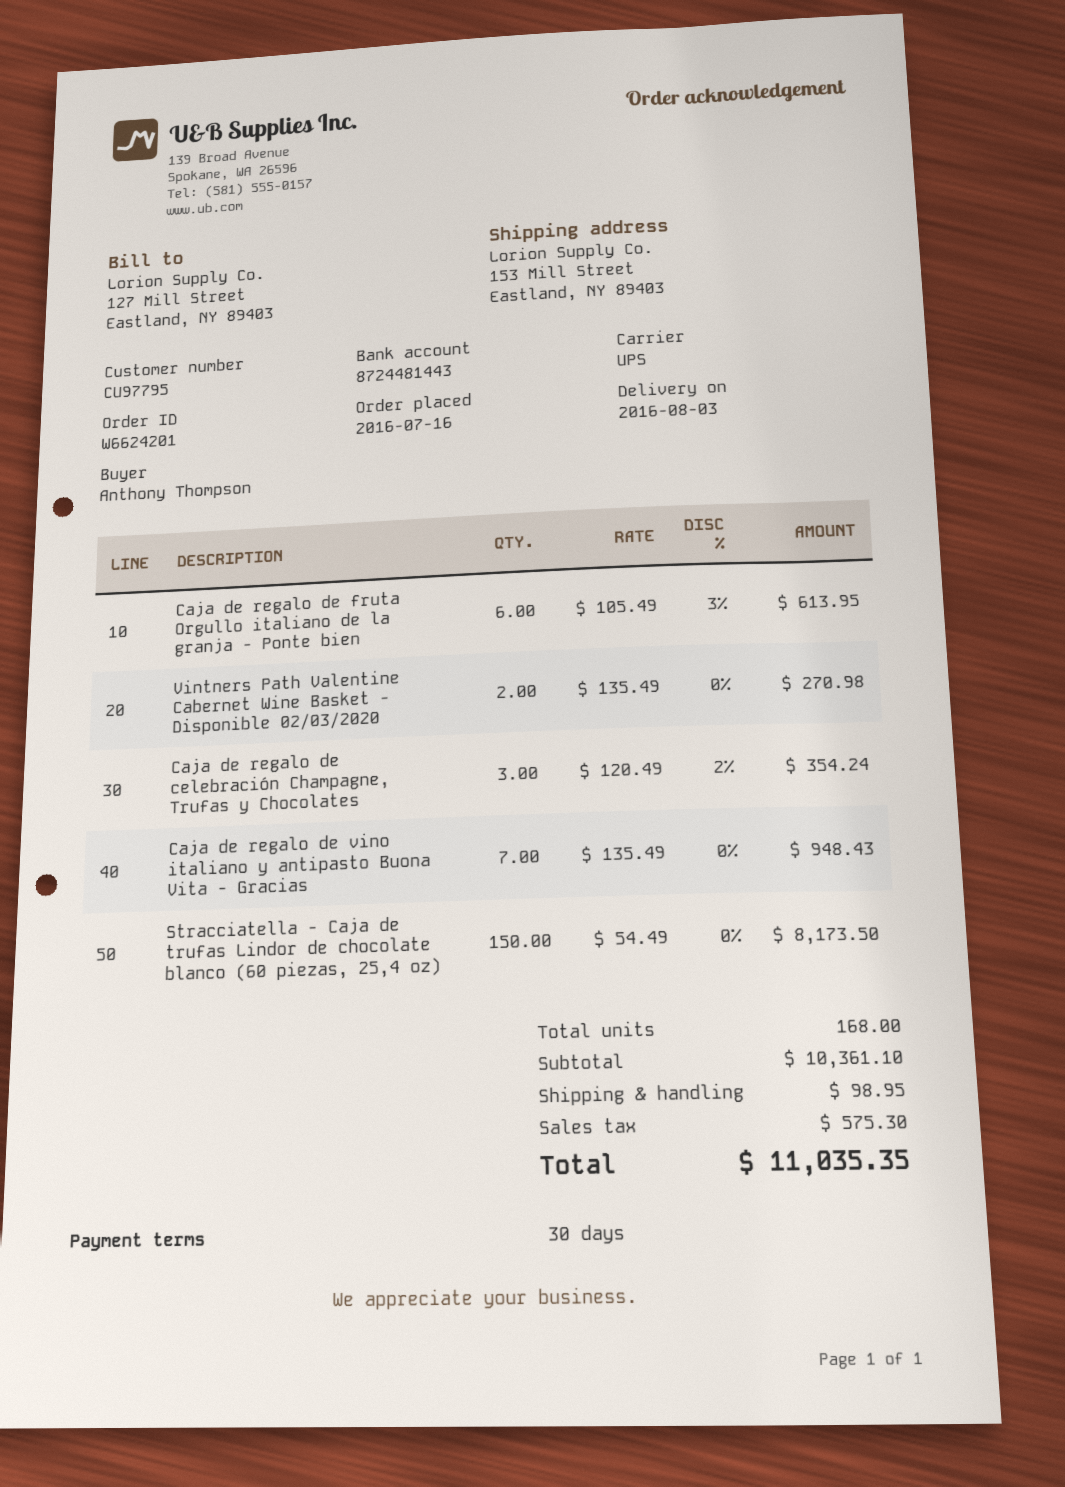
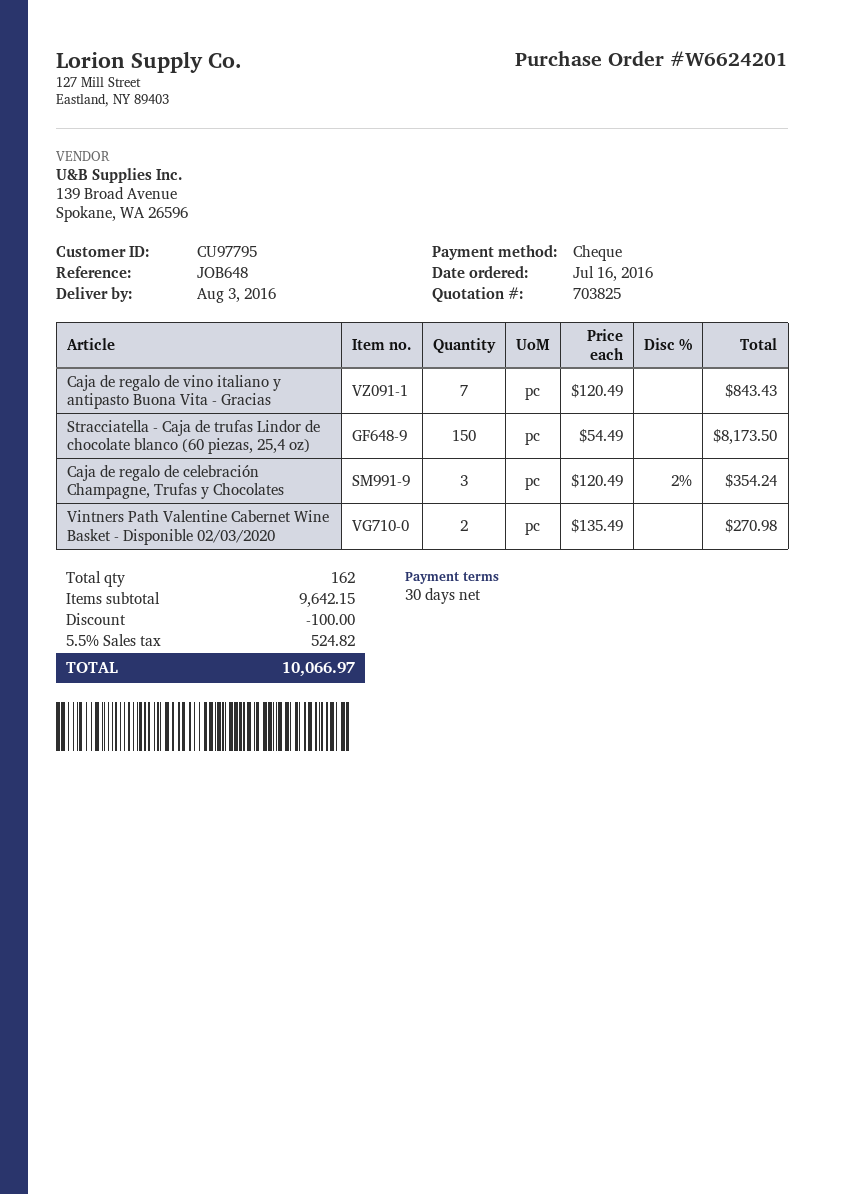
Caja de regalo de fruta Orgullo italiano de la granja - Ponte bien: 6 x 105.49 - 3% = 613.95 -> none
Caja de regalo de vino italiano y antipasto Buona Vita - Gracias: 7 x 135.49 = 948.43 -> 7 x 120.49 = 843.43
total quantity: 168 -> 162
subtotal: 10361.10 -> 9642.15
discount: none -> 100.00
shipping: 98.95 -> none
tax: 575.30 -> 524.82
total: 11035.35 -> 10066.97

